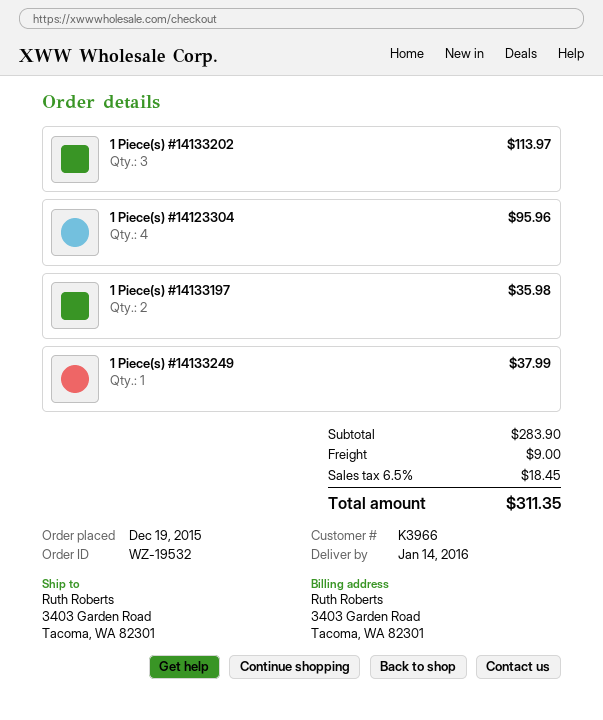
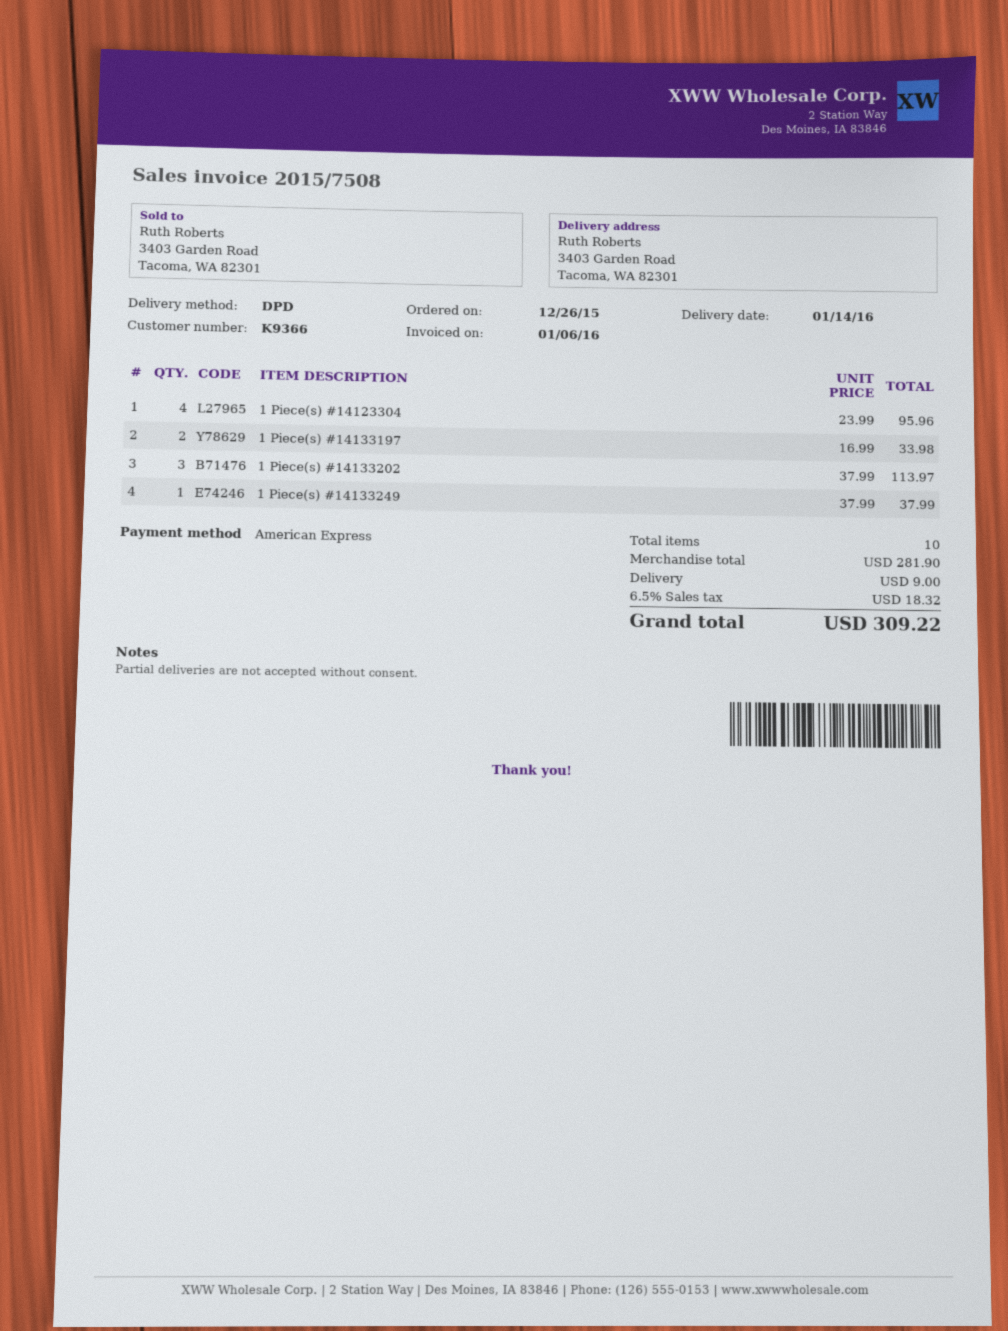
order date: 2015-12-19 -> 2015-12-26
customer number: K3966 -> K9366
1 Piece(s) #14133197: 2 for 35.98 -> 2 for 33.98
subtotal: 283.90 -> 281.90
tax: 6.5% = 18.45 -> 6.5% = 18.32
total: 311.35 -> 309.22

